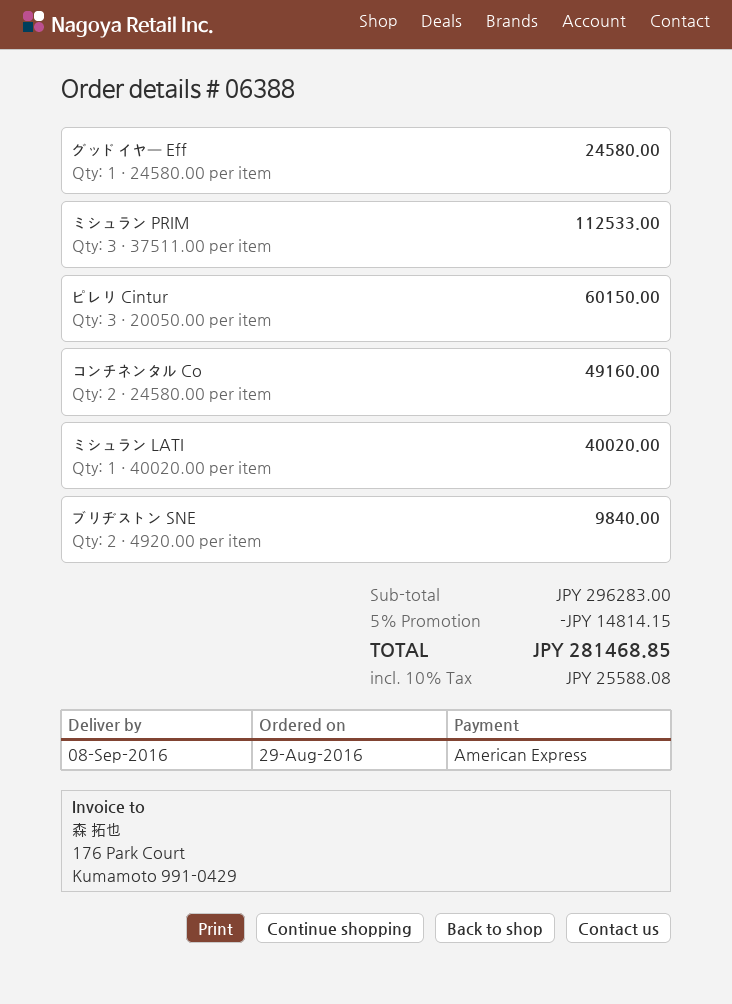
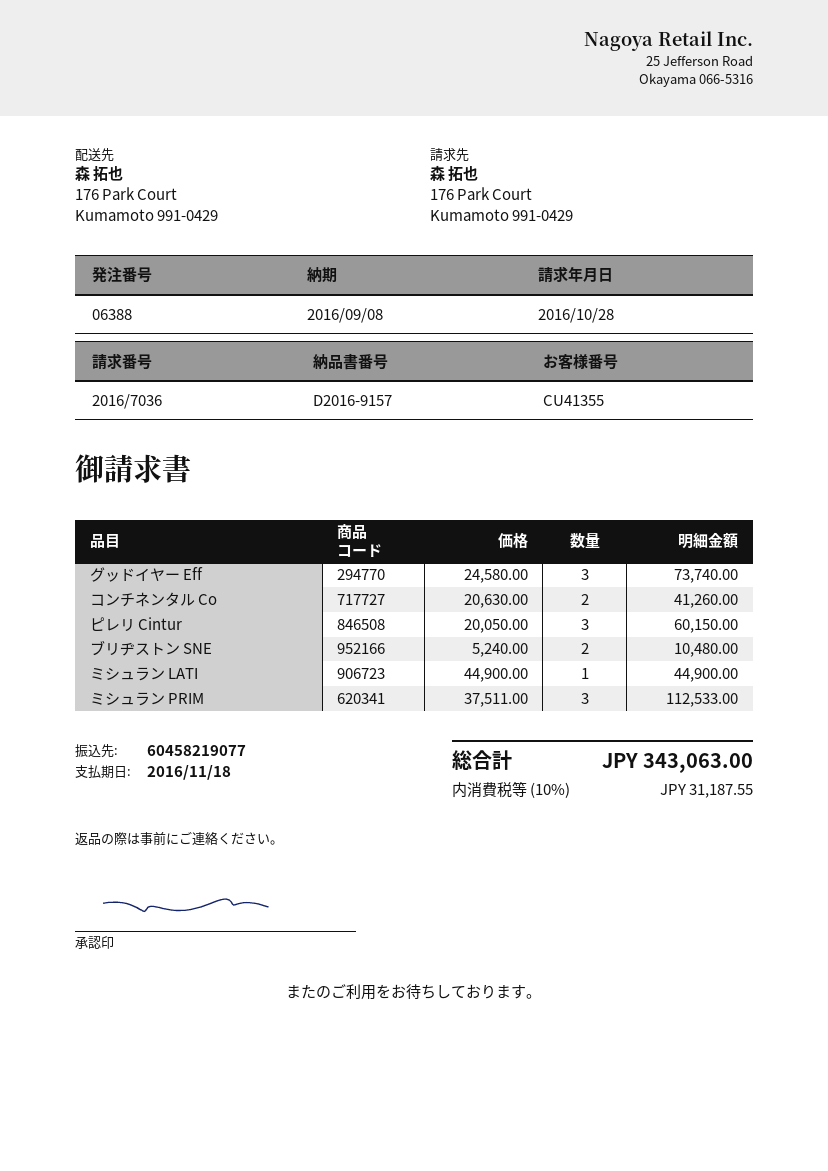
グッドイヤー Eff: 1 x 24580.00 = 24580.00 -> 3 x 24580.00 = 73740.00
コンチネンタル Co: 2 x 24580.00 = 49160.00 -> 2 x 20630.00 = 41260.00
ミシュラン LATI: 1 x 40020.00 = 40020.00 -> 1 x 44900.00 = 44900.00
ブリヂストン SNE: 2 x 4920.00 = 9840.00 -> 2 x 5240.00 = 10480.00
discount: 5% = 14814.15 -> none
tax: 10% = 25588.08 -> 10% = 31187.55
total: 281468.85 -> 343063.00

